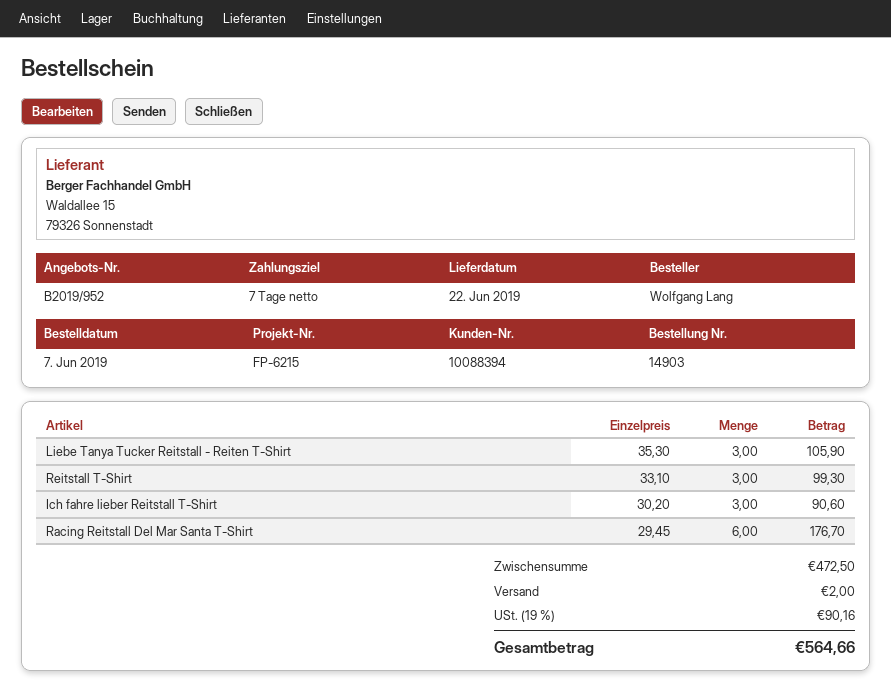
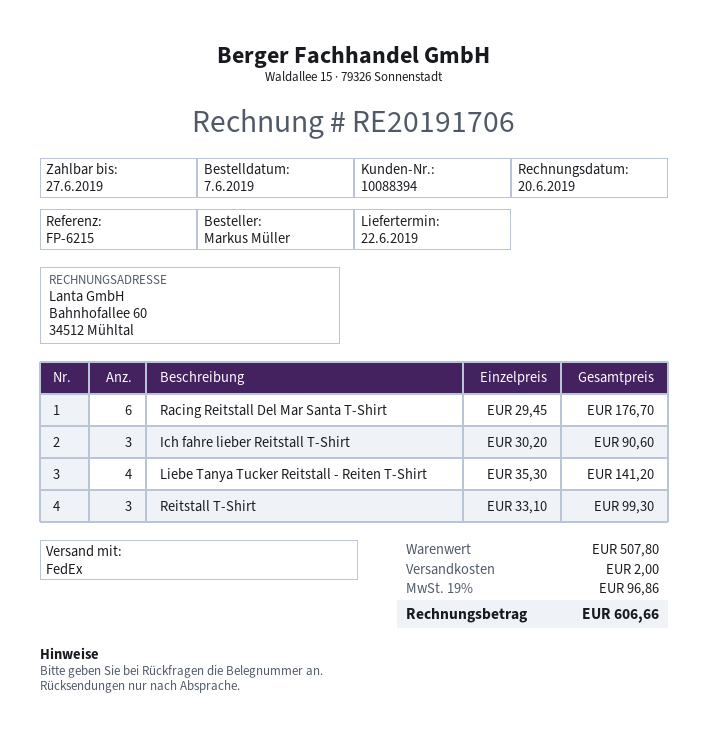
ordered by: Wolfgang Lang -> Markus Müller
Liebe Tanya Tucker Reitstall - Reiten T-Shirt: 3 x 35.30 = 105.90 -> 4 x 35.30 = 141.20
subtotal: 472.50 -> 507.80
tax: 19% = 90.16 -> 19% = 96.86
total: 564.66 -> 606.66

